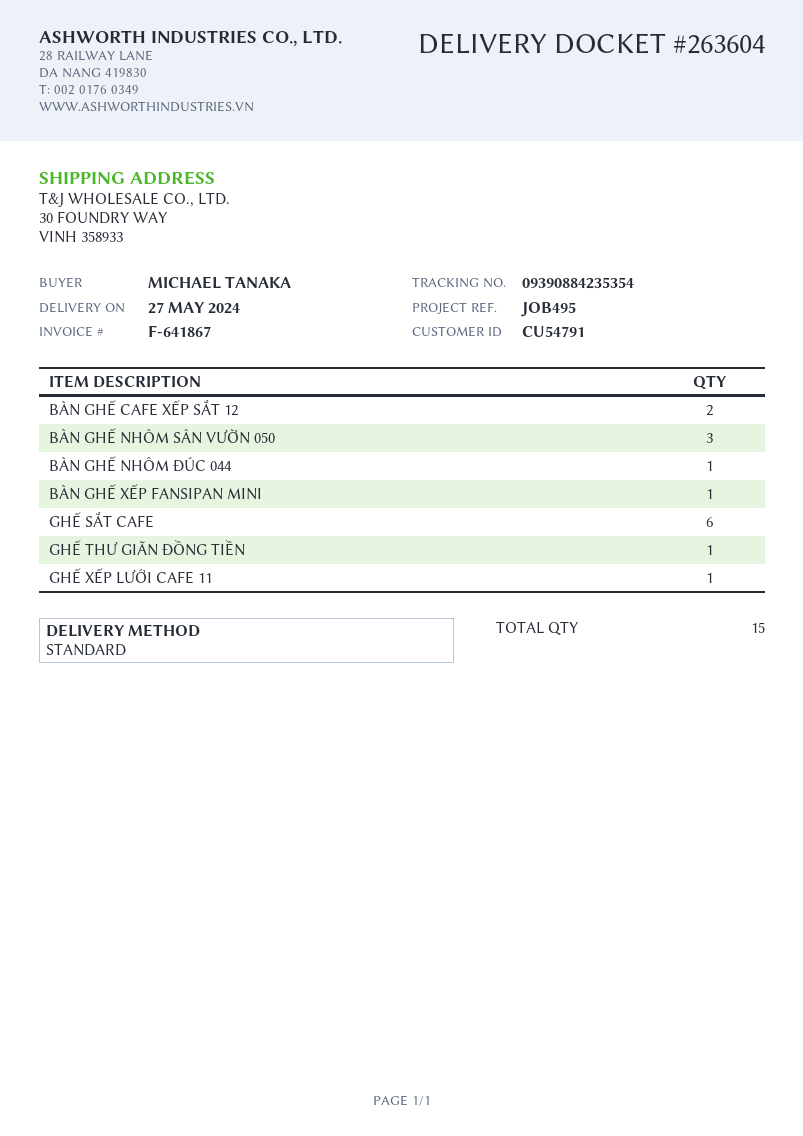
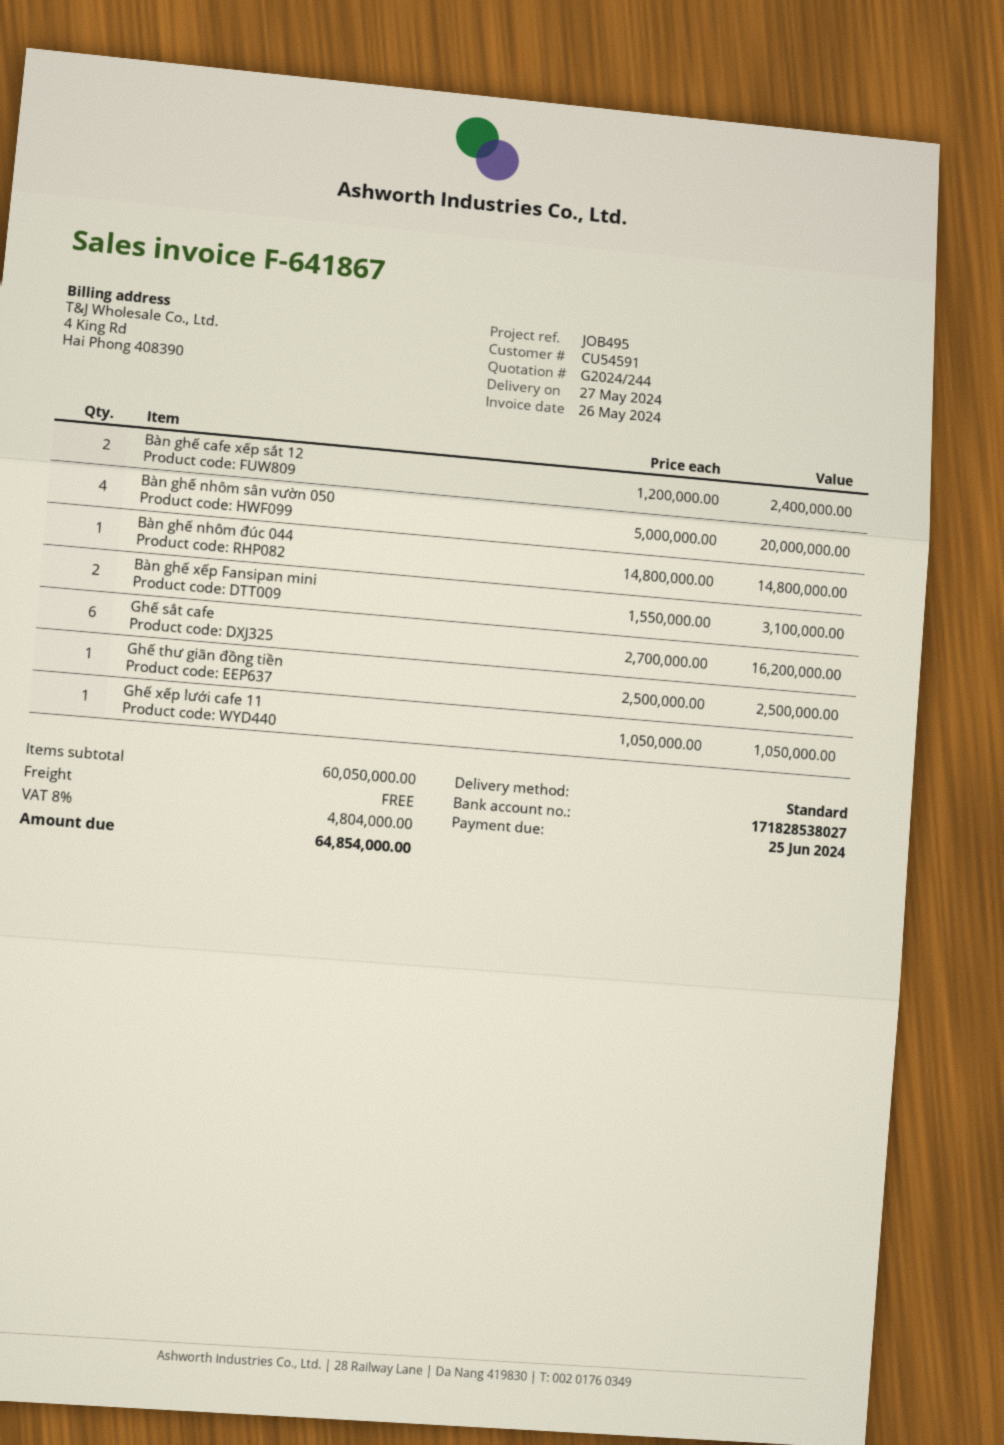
customer number: CU54791 -> CU54591
BÀN GHẾ NHÔM SÂN VƯỜN 050: 3 -> 4
BÀN GHẾ XẾP FANSIPAN MINI: 1 -> 2

